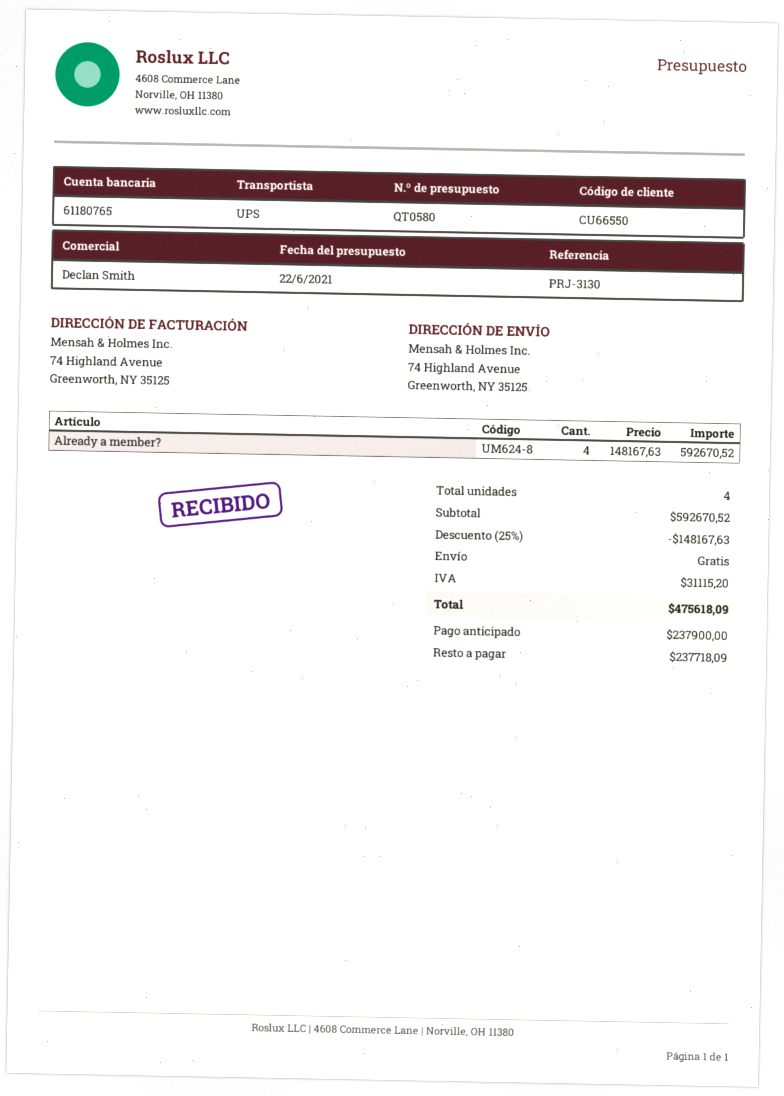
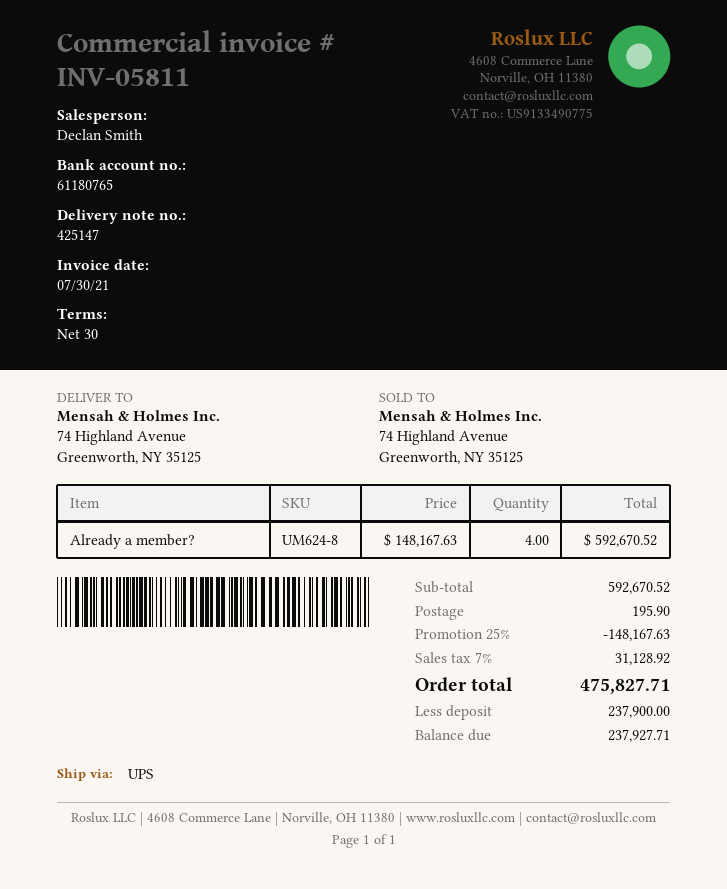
shipping: 0.00 -> 195.90
tax: 31115.20 -> 31128.92
total: 475618.09 -> 475827.71
balance: 237718.09 -> 237927.71

